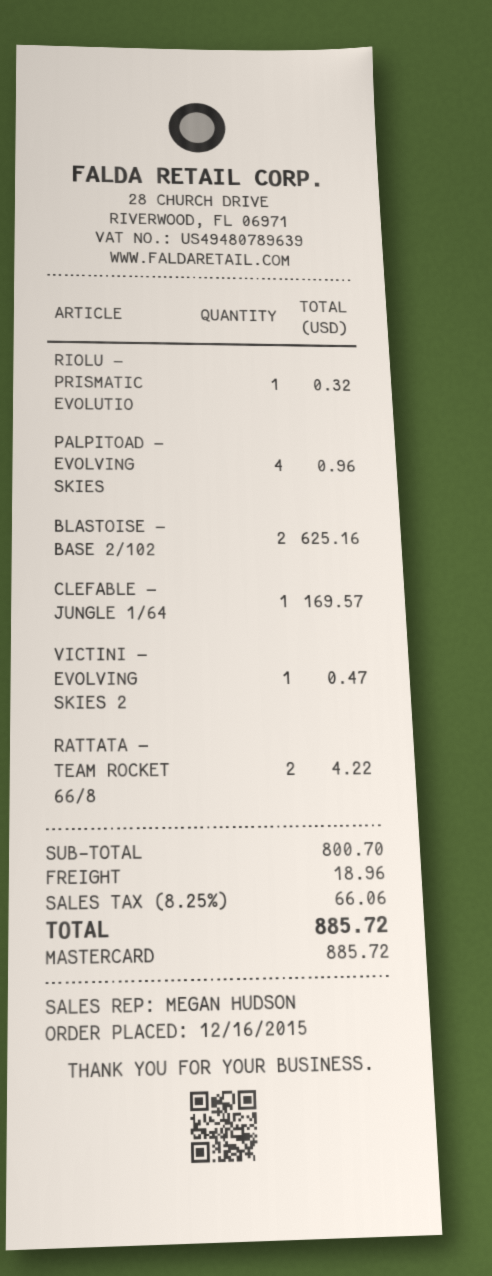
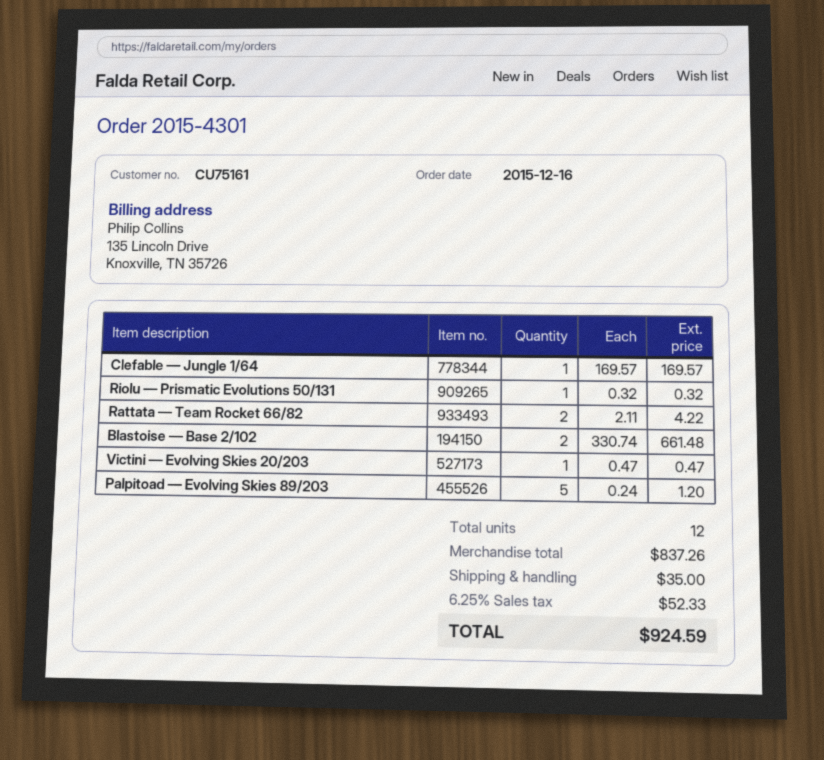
PALPITOAD — EVOLVING SKIES: 4 for 0.96 -> 5 for 1.20
BLASTOISE — BASE 2/102: 2 for 625.16 -> 2 for 661.48
subtotal: 800.70 -> 837.26
shipping: 18.96 -> 35.00
tax: 8.25% = 66.06 -> 6.25% = 52.33
total: 885.72 -> 924.59

